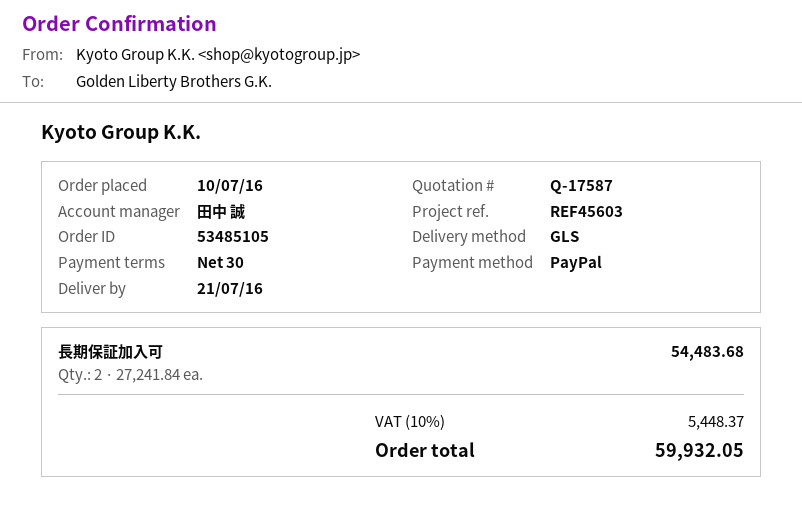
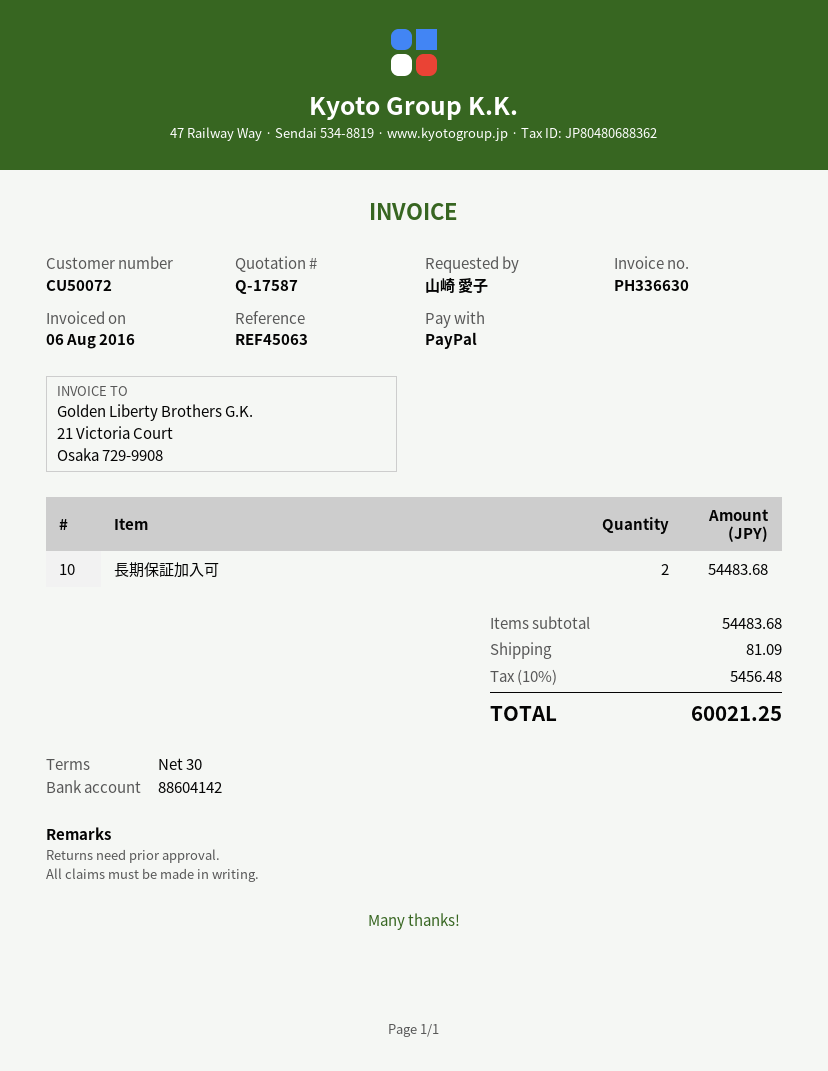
reference: REF45603 -> REF45063
shipping: none -> 81.09
tax: 10% = 5448.37 -> 10% = 5456.48
total: 59932.05 -> 60021.25

